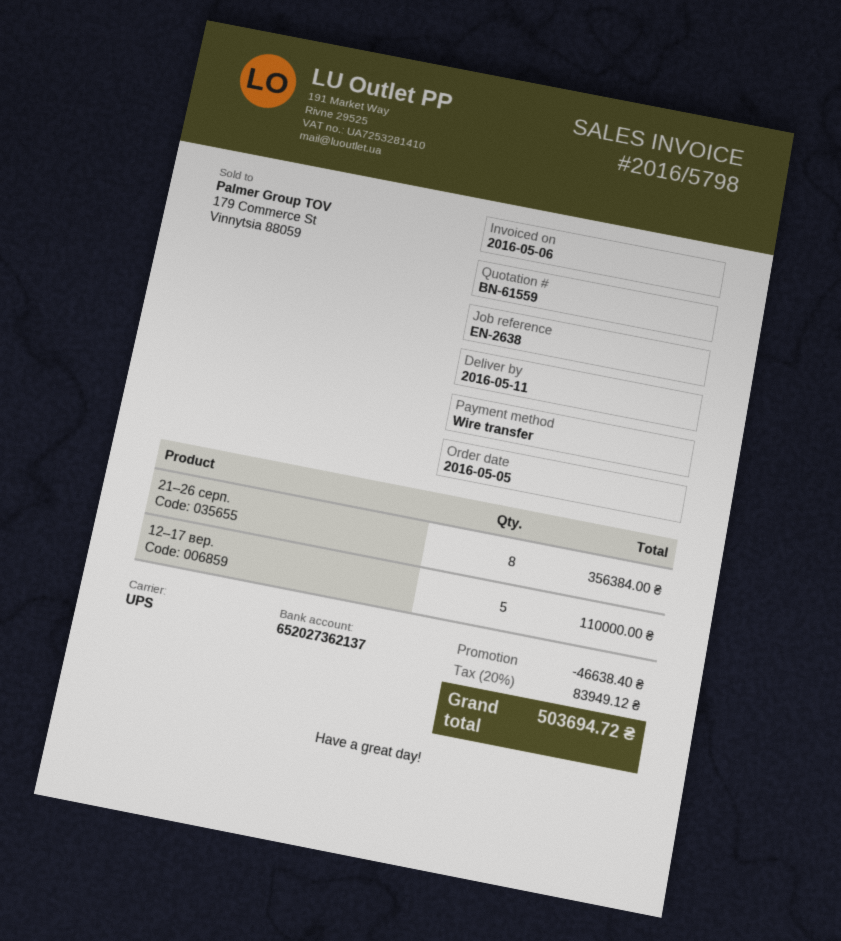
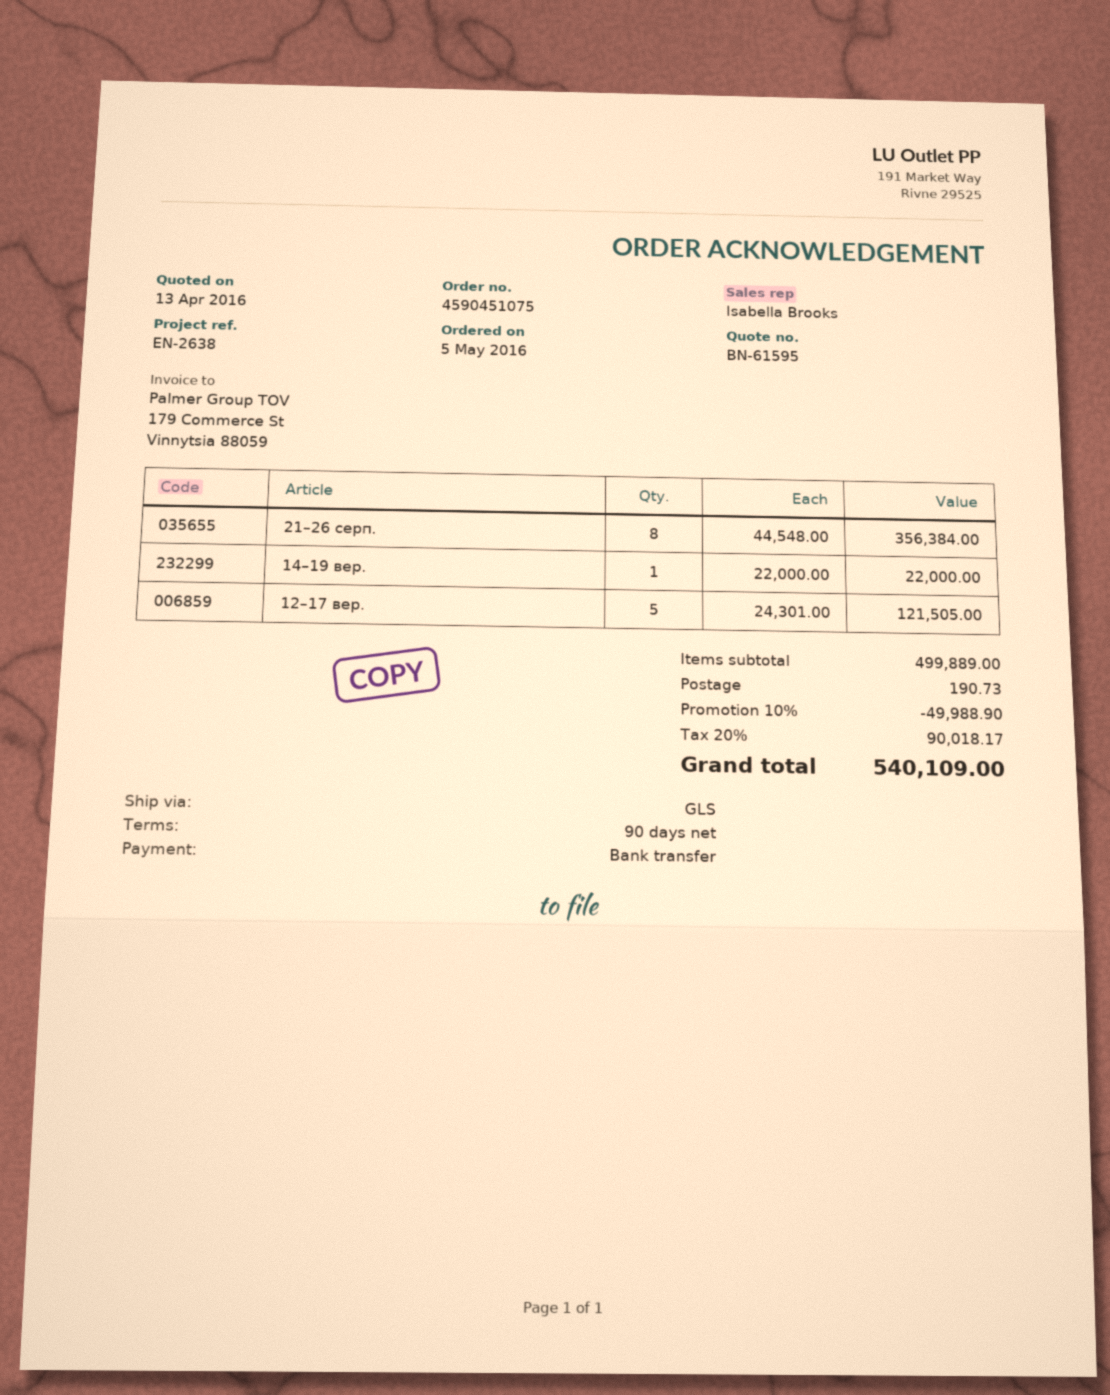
quote number: BN-61559 -> BN-61595
shipping method: UPS -> GLS
12–17 вер.: 5 for 110000.00 -> 5 for 121505.00
14–19 вер.: none -> 1 for 22000.00
discount: 46638.40 -> 49988.90
shipping: none -> 190.73
tax: 20% = 83949.12 -> 20% = 90018.17
total: 503694.72 -> 540109.00

